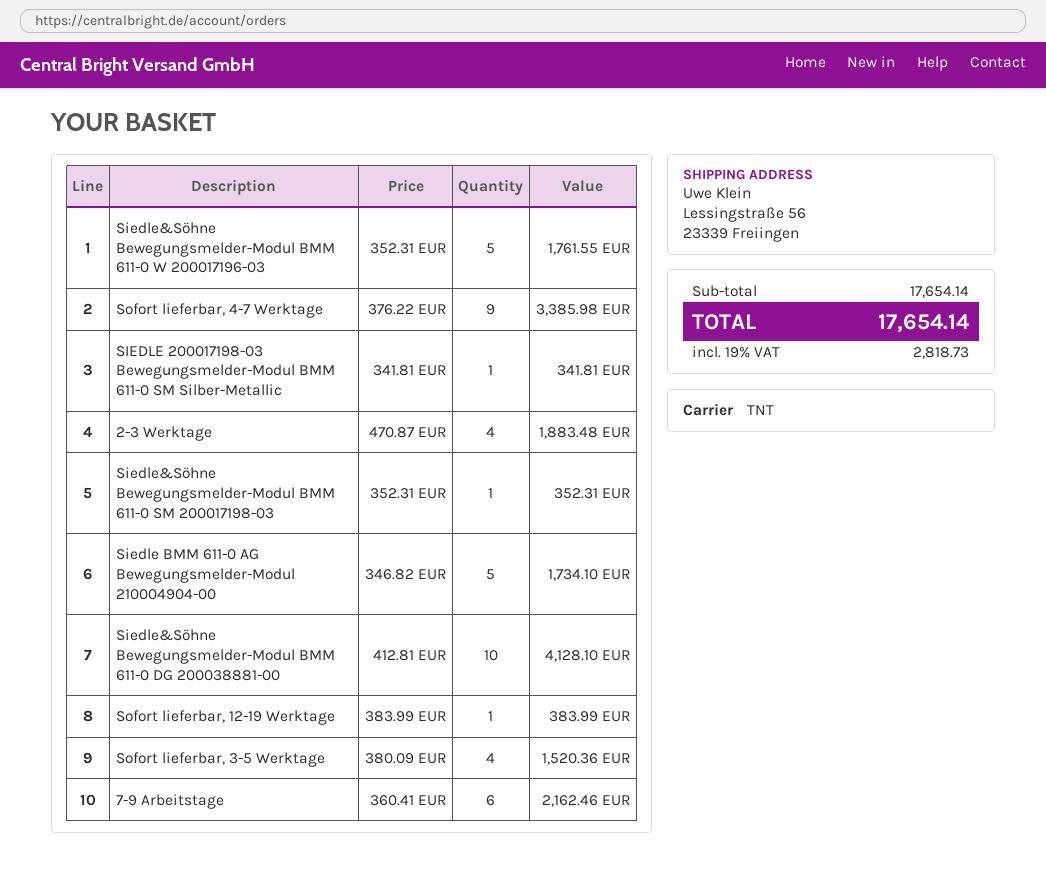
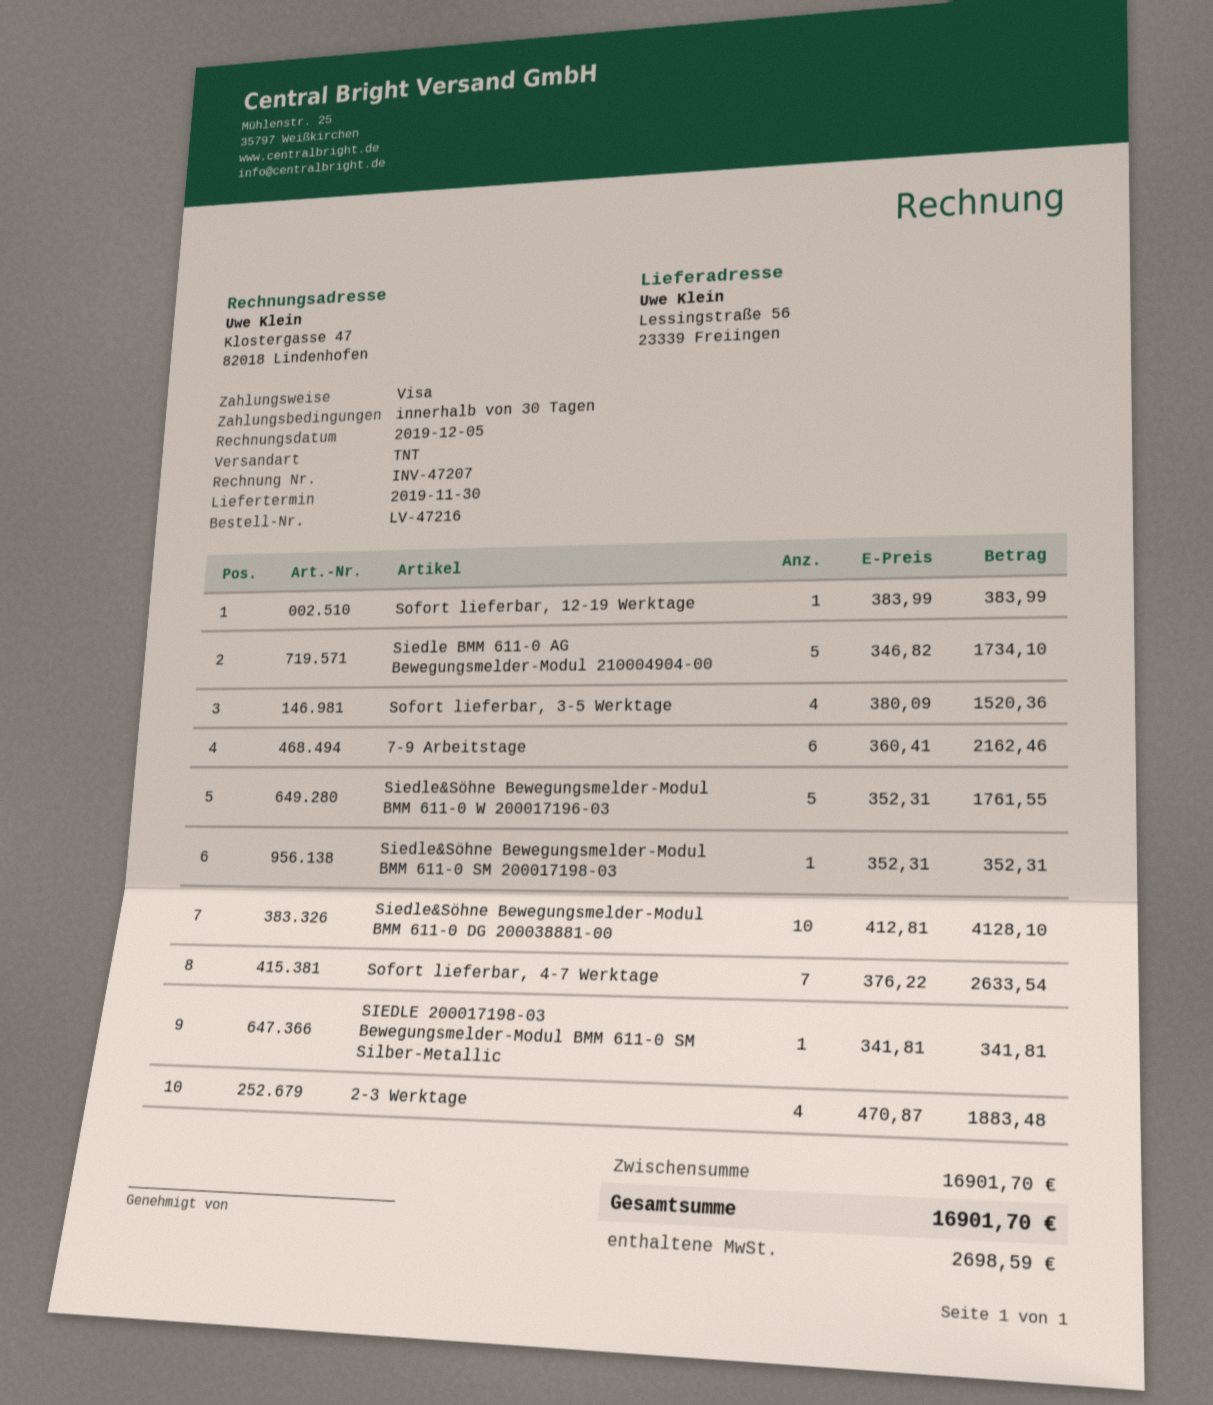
Sofort lieferbar, 4-7 Werktage: 9 x 376.22 = 3385.98 -> 7 x 376.22 = 2633.54
subtotal: 17654.14 -> 16901.70
tax: 2818.73 -> 2698.59
total: 17654.14 -> 16901.70

